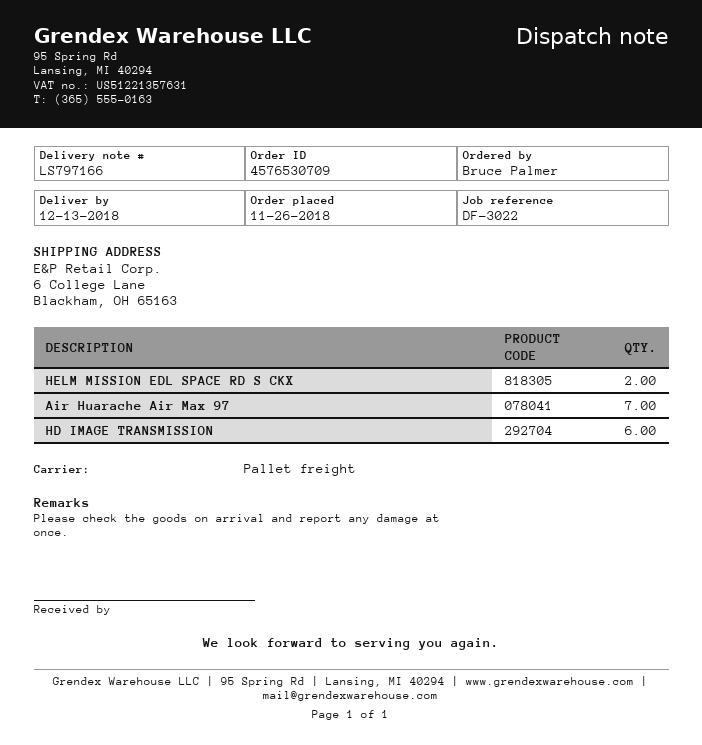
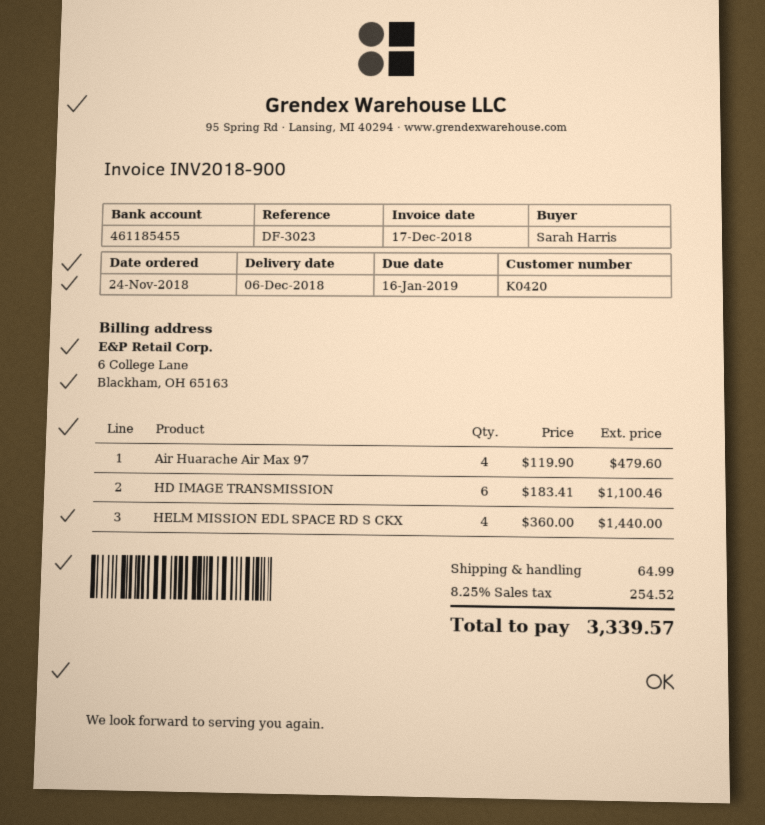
order date: 2018-11-26 -> 2018-11-24
delivery date: 2018-12-13 -> 2018-12-06
reference: DF-3022 -> DF-3023
ordered by: Bruce Palmer -> Sarah Harris
HELM MISSION EDL SPACE RD S CKX: 2 -> 4
Air Huarache Air Max 97: 7 -> 4

